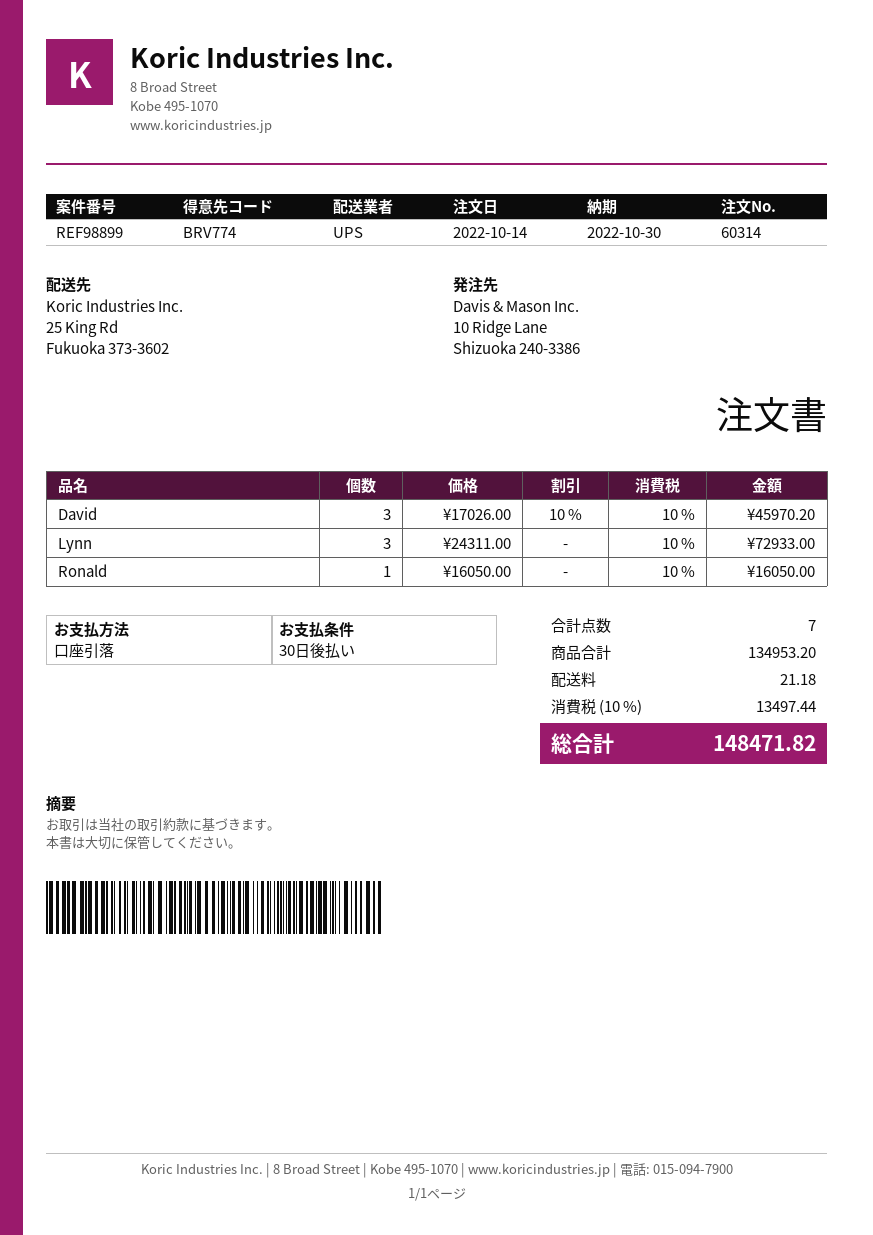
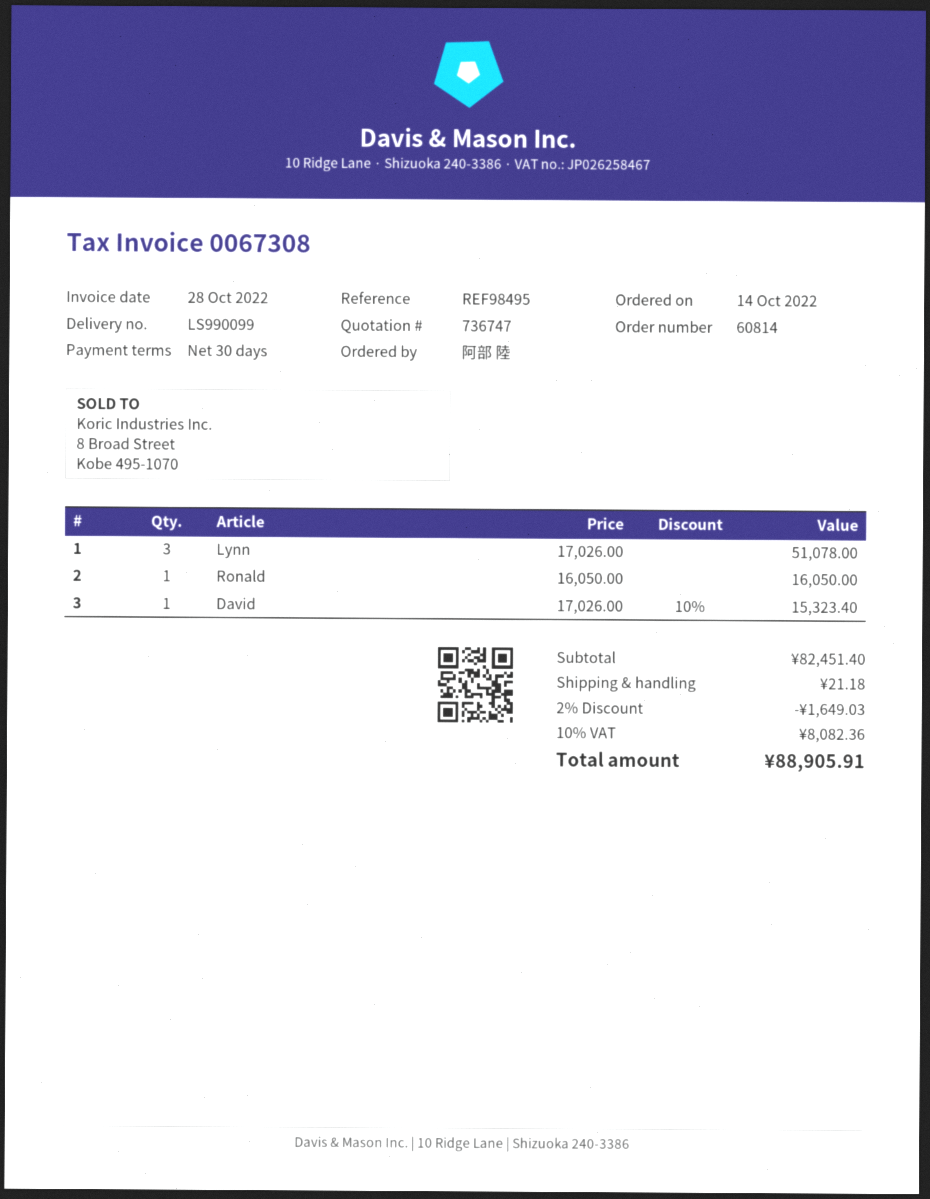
order number: 60314 -> 60814
reference: REF98899 -> REF98495
David: 3 x 17026.00 - 10% = 45970.20 -> 1 x 17026.00 - 10% = 15323.40
Lynn: 3 x 24311.00 = 72933.00 -> 3 x 17026.00 = 51078.00
subtotal: 134953.20 -> 82451.40
discount: none -> 2% = 1649.03
tax: 10% = 13497.44 -> 10% = 8082.36
total: 148471.82 -> 88905.91

